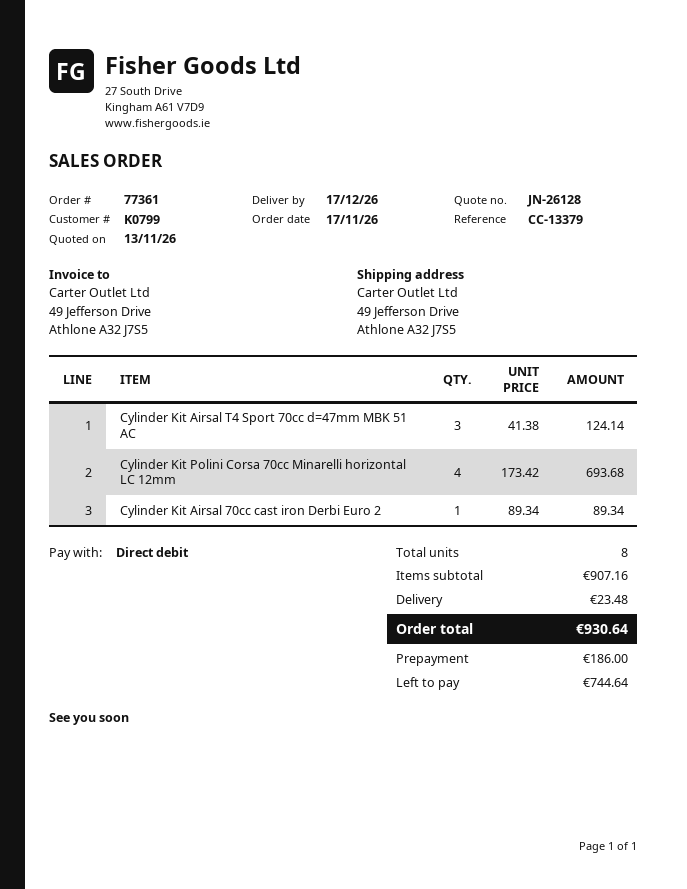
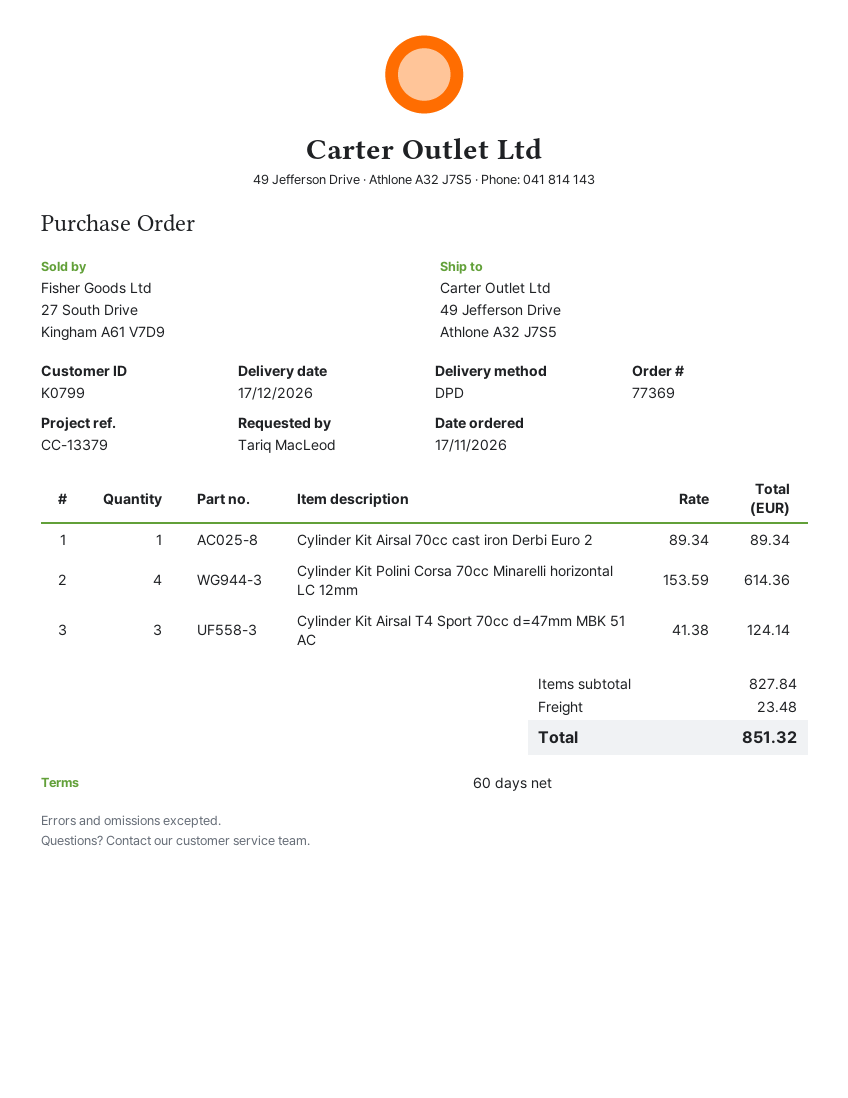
order number: 77361 -> 77369
Cylinder Kit Polini Corsa 70cc Minarelli horizontal LC 12mm: 4 x 173.42 = 693.68 -> 4 x 153.59 = 614.36
subtotal: 907.16 -> 827.84
total: 930.64 -> 851.32

